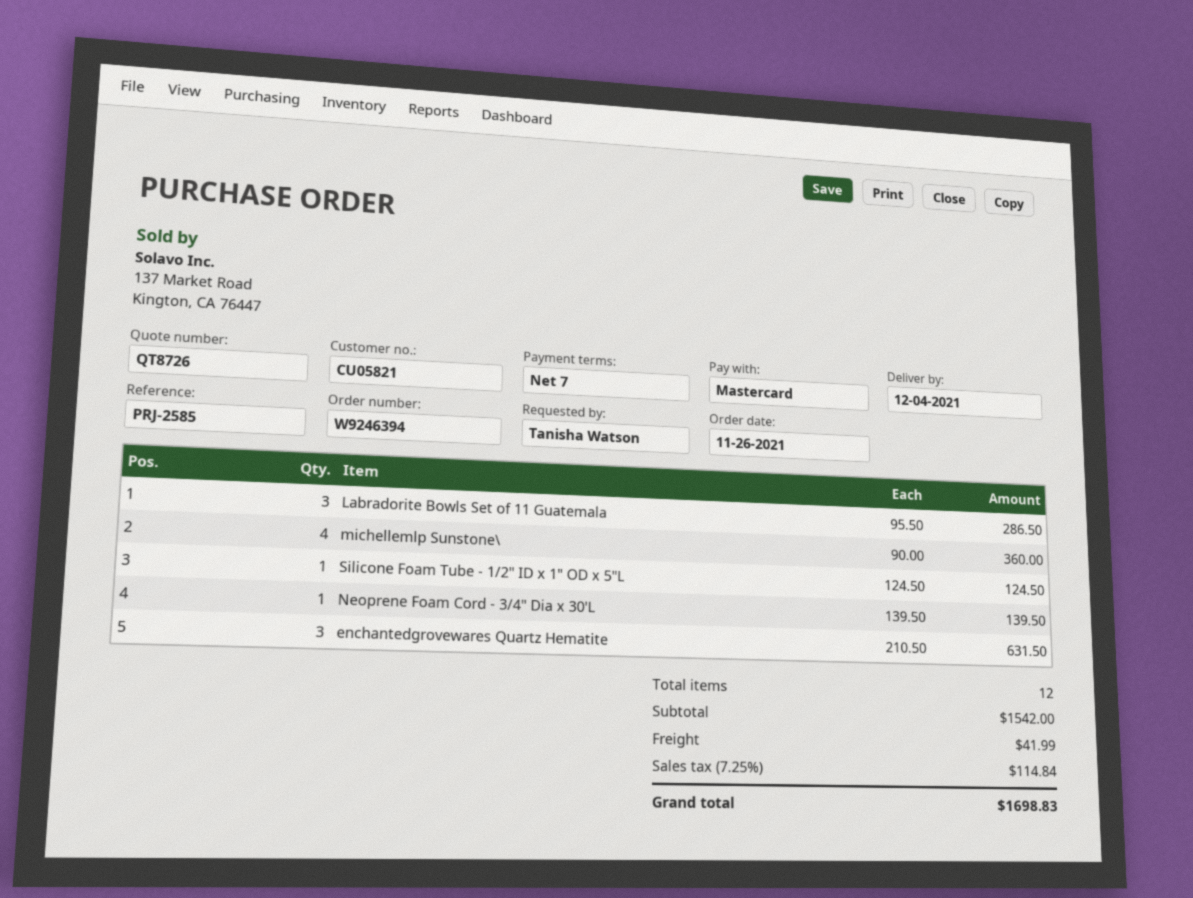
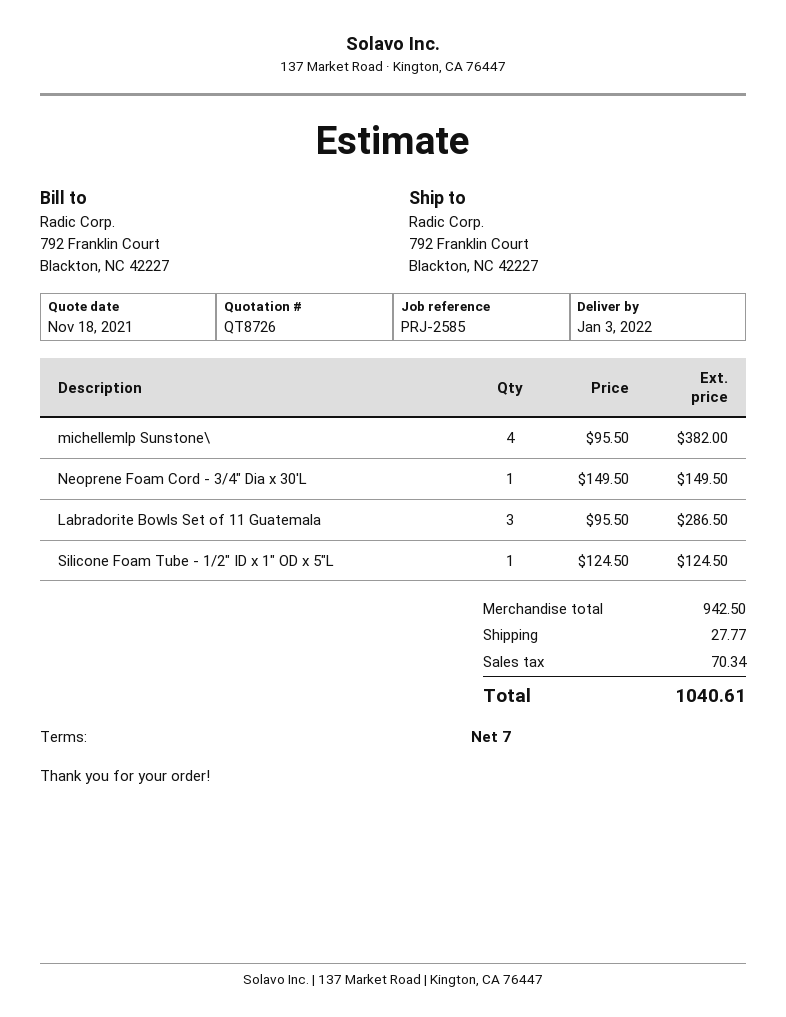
delivery date: 2021-12-04 -> 2022-01-03
michellemlp Sunstone\: 4 x 90.00 = 360.00 -> 4 x 95.50 = 382.00
Neoprene Foam Cord - 3/4" Dia x 30'L: 1 x 139.50 = 139.50 -> 1 x 149.50 = 149.50
enchantedgrovewares Quartz Hematite: 3 x 210.50 = 631.50 -> none
subtotal: 1542.00 -> 942.50
shipping: 41.99 -> 27.77
tax: 114.84 -> 70.34
total: 1698.83 -> 1040.61

